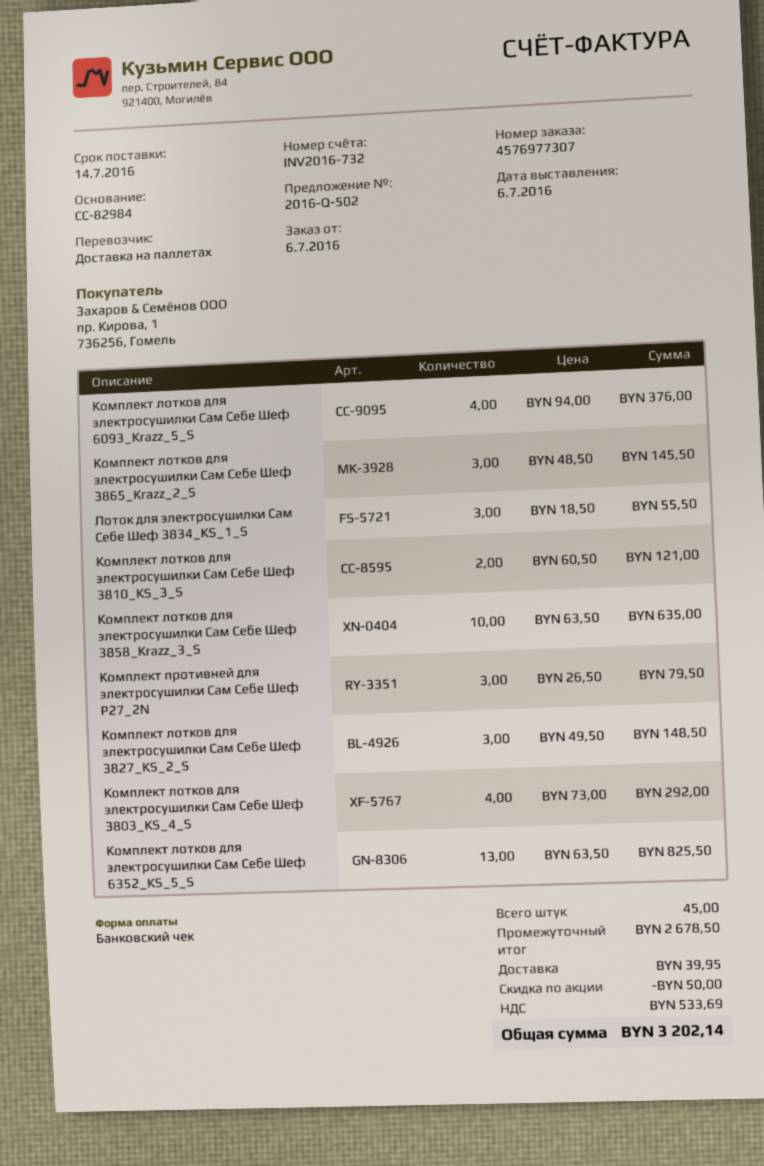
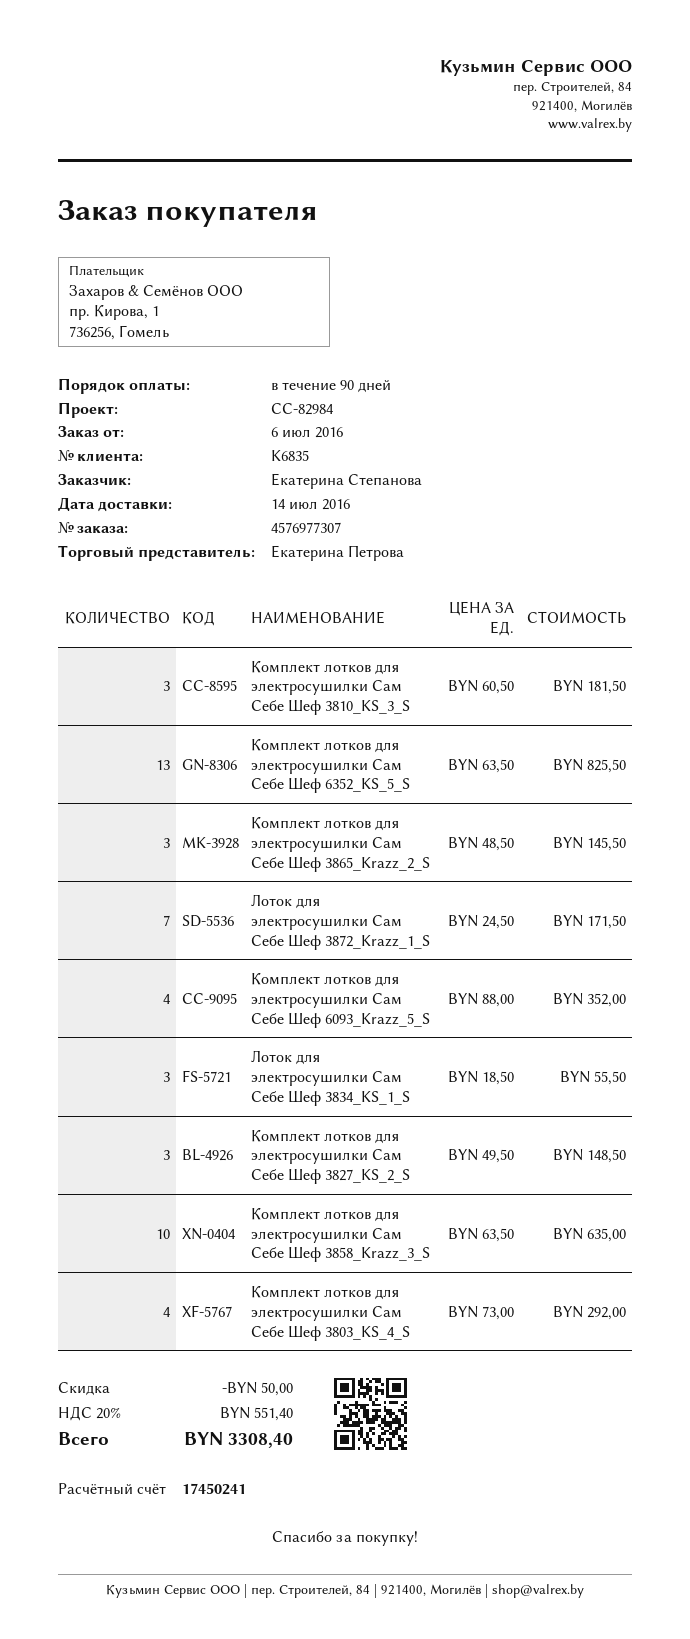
Комплект лотков для электросушилки Сам Себе Шеф 6093_Krazz_5_S: 4 x 94.00 = 376.00 -> 4 x 88.00 = 352.00
Комплект лотков для электросушилки Сам Себе Шеф 3810_KS_3_S: 2 x 60.50 = 121.00 -> 3 x 60.50 = 181.50
Комплект противней для электросушилки Сам Себе Шеф P27_2N: 3 x 26.50 = 79.50 -> none
Лоток для электросушилки Сам Себе Шеф 3872_Krazz_1_S: none -> 7 x 24.50 = 171.50
shipping: 39.95 -> none
tax: 533.69 -> 551.40
total: 3202.14 -> 3308.40

